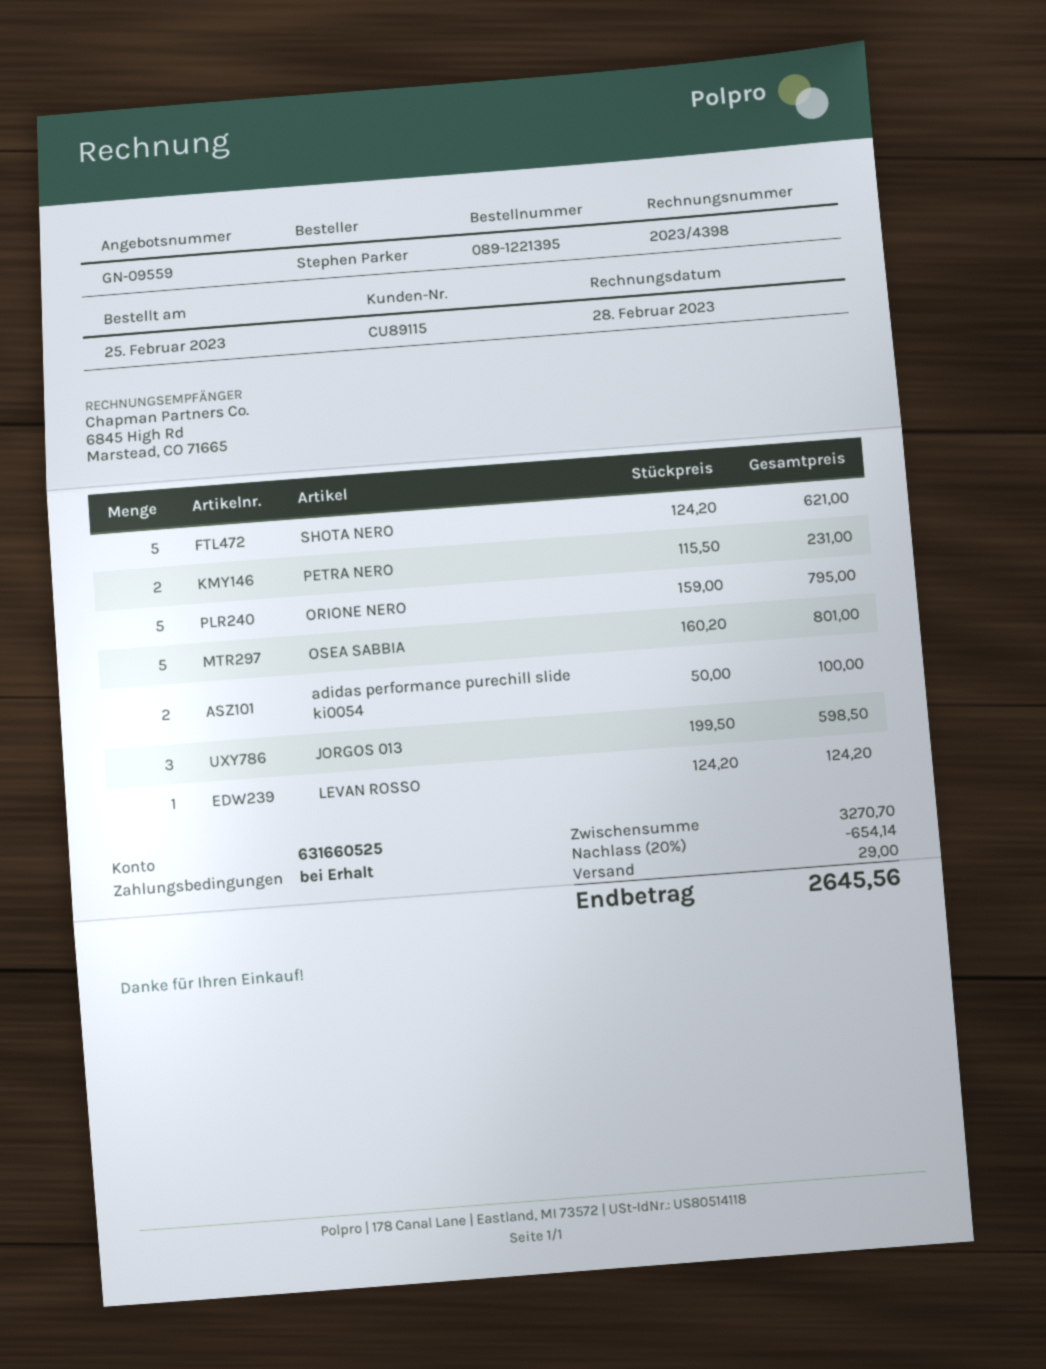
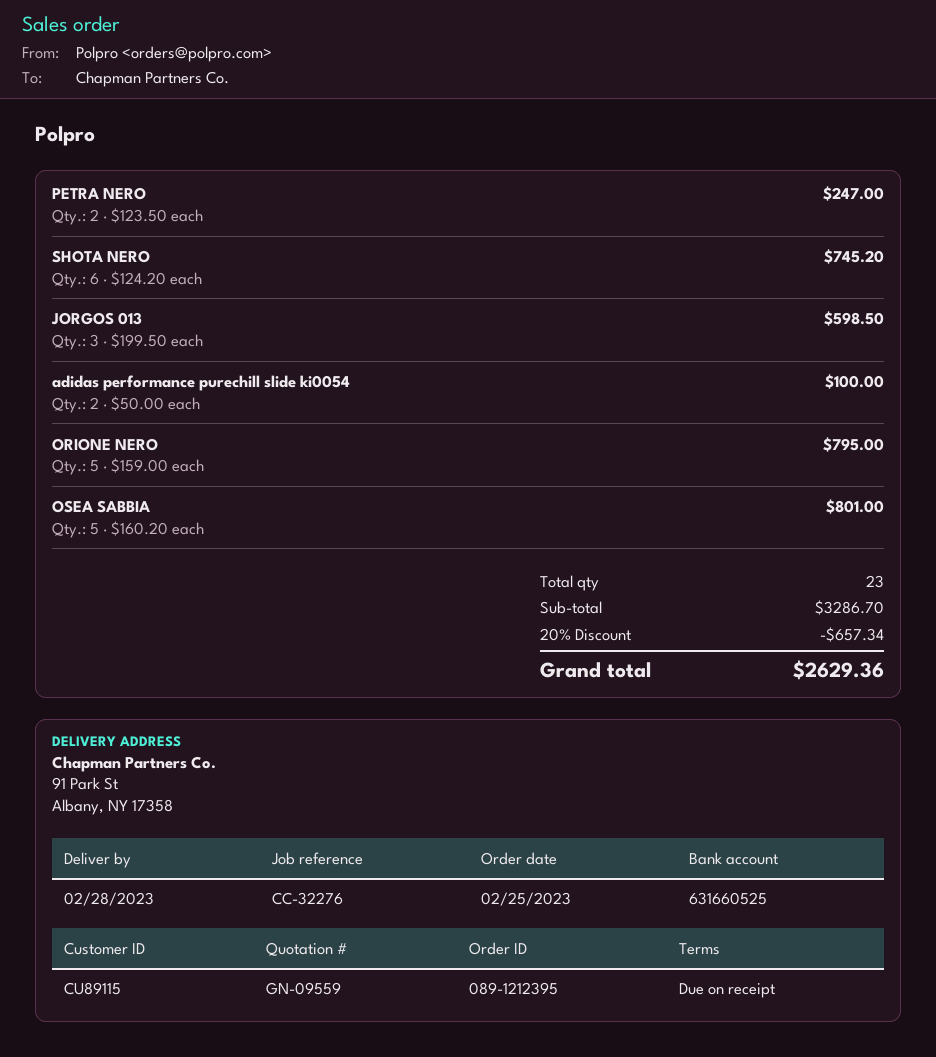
order number: 089-1221395 -> 089-1212395
SHOTA NERO: 5 x 124.20 = 621.00 -> 6 x 124.20 = 745.20
PETRA NERO: 2 x 115.50 = 231.00 -> 2 x 123.50 = 247.00
LEVAN ROSSO: 1 x 124.20 = 124.20 -> none
subtotal: 3270.70 -> 3286.70
discount: 20% = 654.14 -> 20% = 657.34
shipping: 29.00 -> none
total: 2645.56 -> 2629.36

